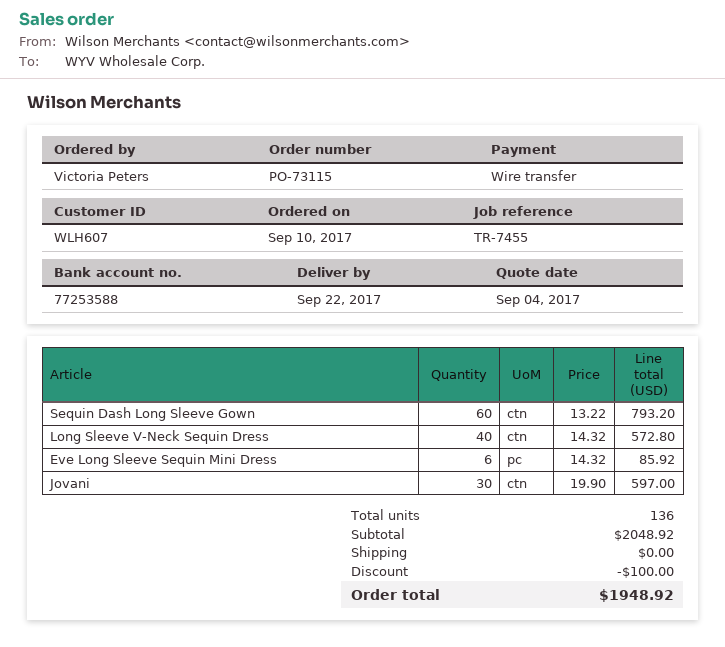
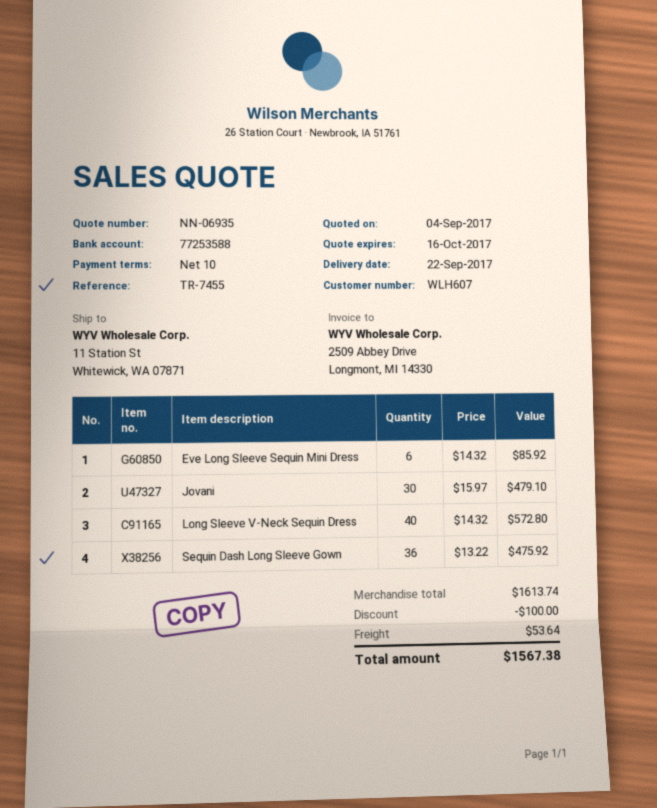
Sequin Dash Long Sleeve Gown: 60 x 13.22 = 793.20 -> 36 x 13.22 = 475.92
Jovani: 30 x 19.90 = 597.00 -> 30 x 15.97 = 479.10
subtotal: 2048.92 -> 1613.74
shipping: 0.00 -> 53.64
total: 1948.92 -> 1567.38

